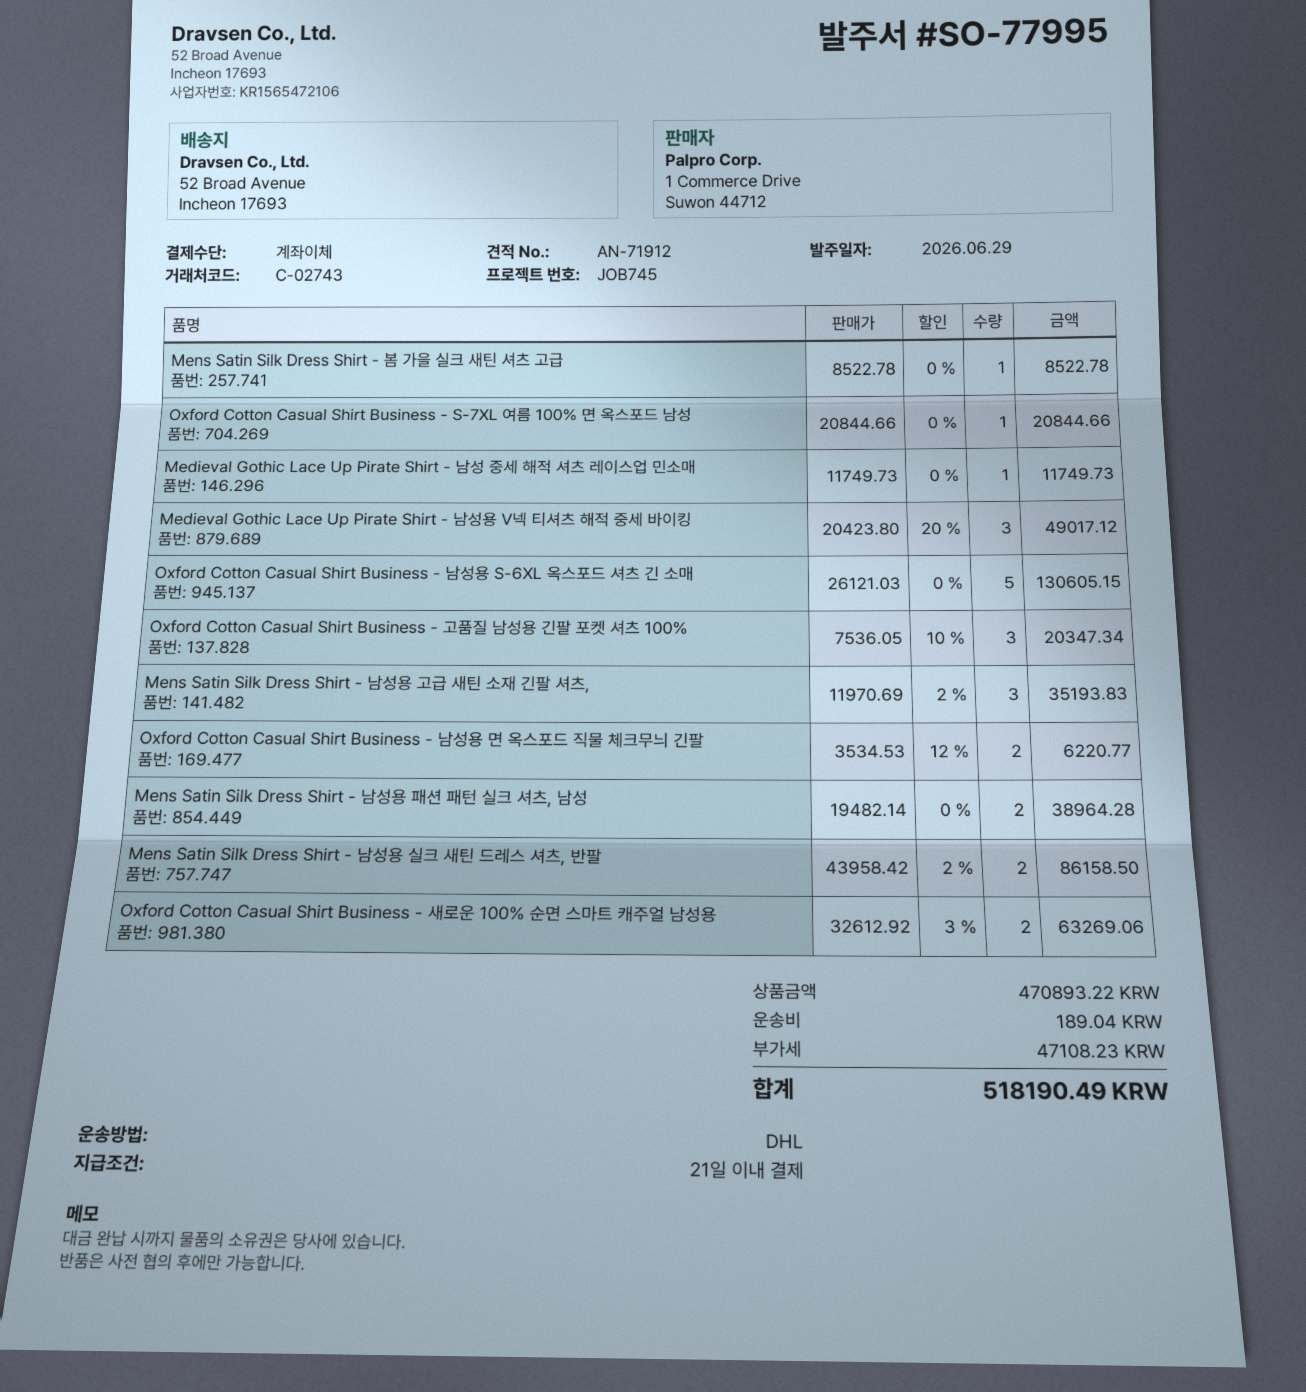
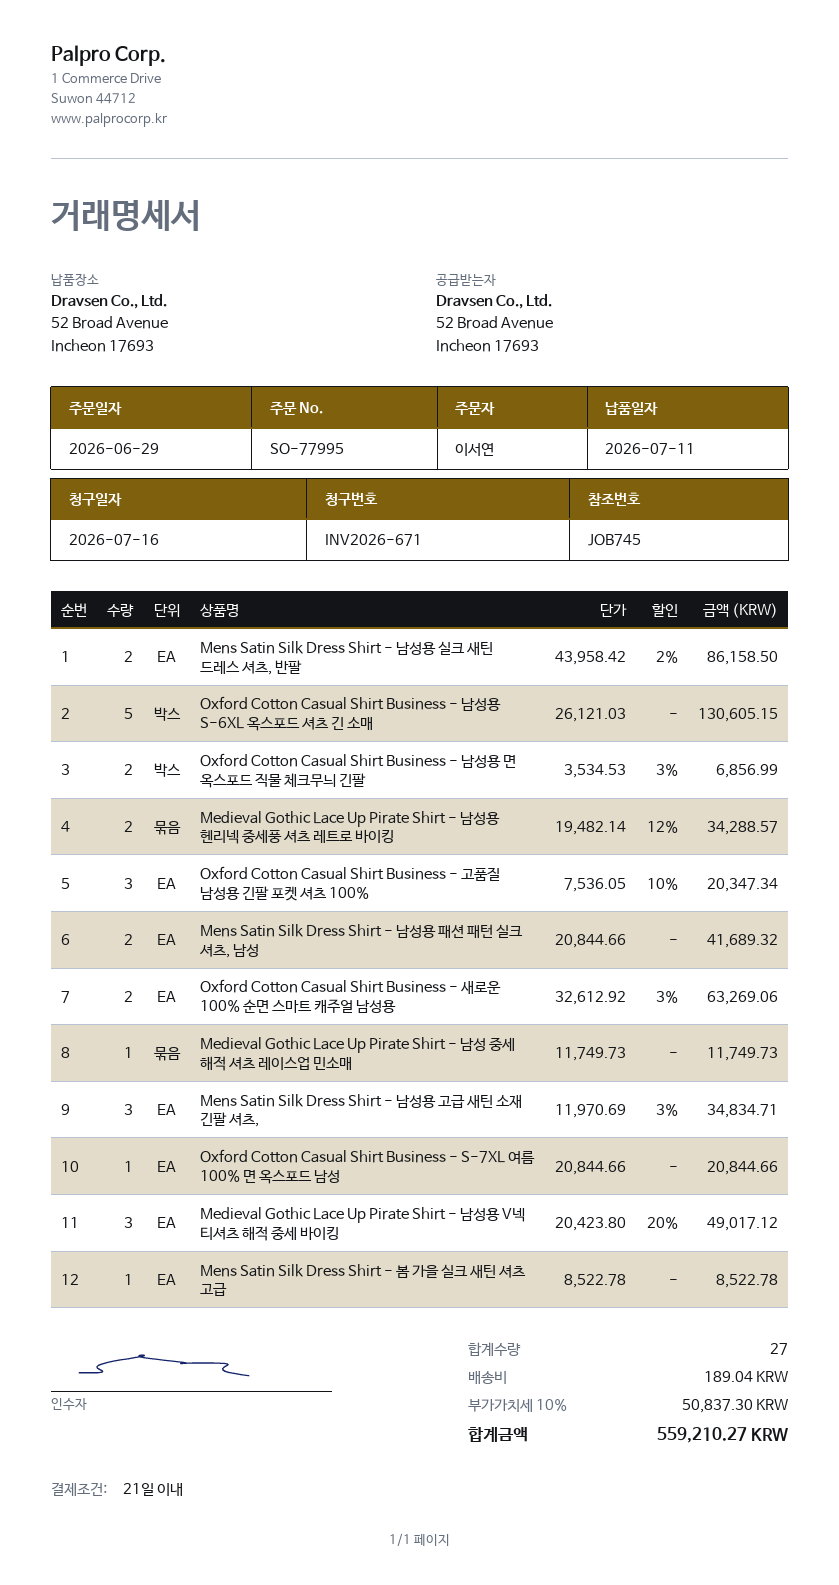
Mens Satin Silk Dress Shirt - 남성용 고급 새틴 소재 긴팔 셔츠,: 3 x 11970.69 - 2% = 35193.83 -> 3 x 11970.69 - 3% = 34834.71
Oxford Cotton Casual Shirt Business - 남성용 면 옥스포드 직물 체크무늬 긴팔: 2 x 3534.53 - 12% = 6220.77 -> 2 x 3534.53 - 3% = 6856.99
Mens Satin Silk Dress Shirt - 남성용 패션 패턴 실크 셔츠, 남성: 2 x 19482.14 = 38964.28 -> 2 x 20844.66 = 41689.32
Medieval Gothic Lace Up Pirate Shirt - 남성용 헨리넥 중세풍 셔츠 레트로 바이킹: none -> 2 x 19482.14 - 12% = 34288.57
tax: 47108.23 -> 50837.30
total: 518190.49 -> 559210.27

